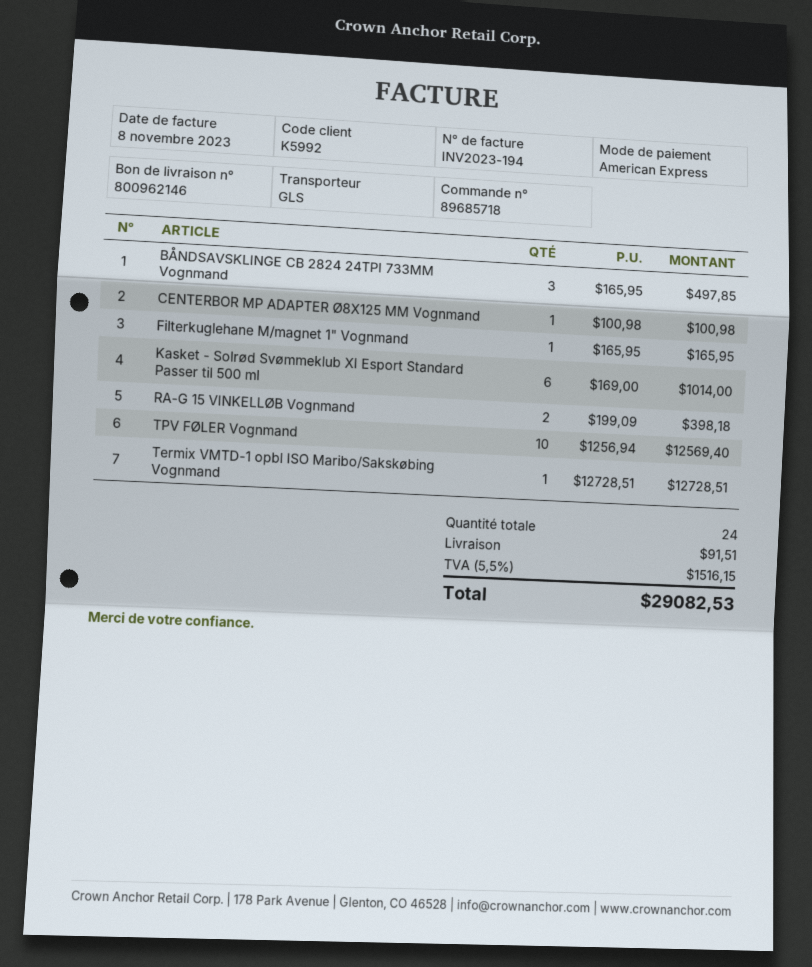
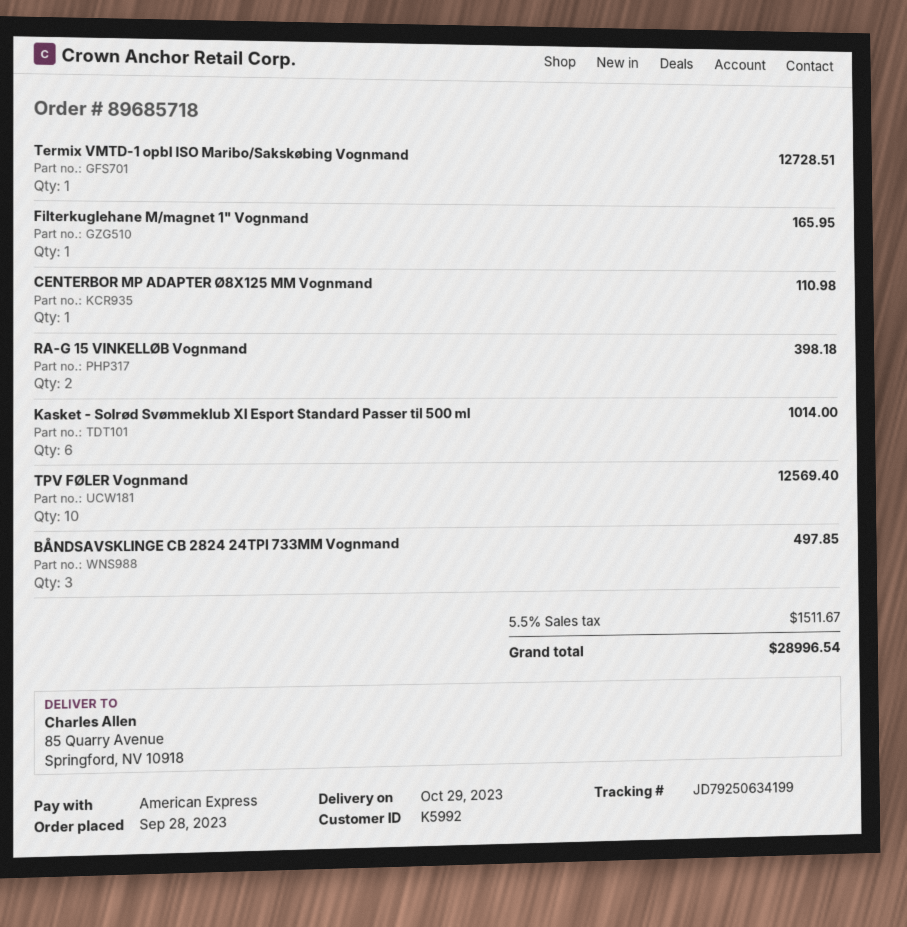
CENTERBOR MP ADAPTER Ø8X125 MM Vognmand: 1 for 100.98 -> 1 for 110.98
shipping: 91.51 -> none
tax: 5.5% = 1516.15 -> 5.5% = 1511.67
total: 29082.53 -> 28996.54

